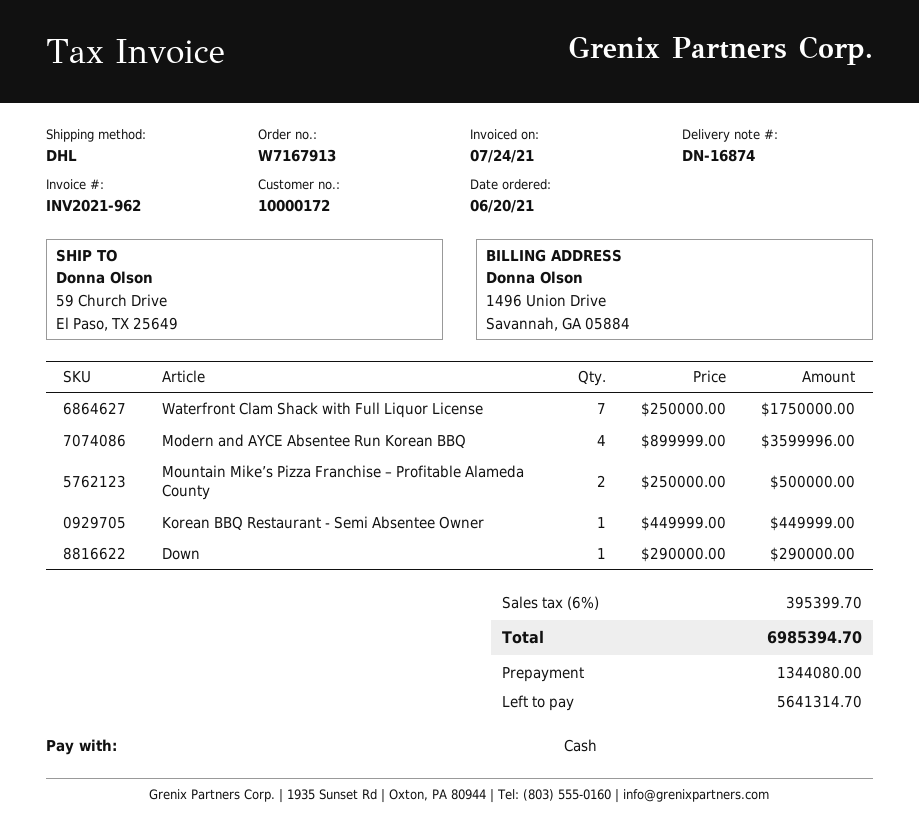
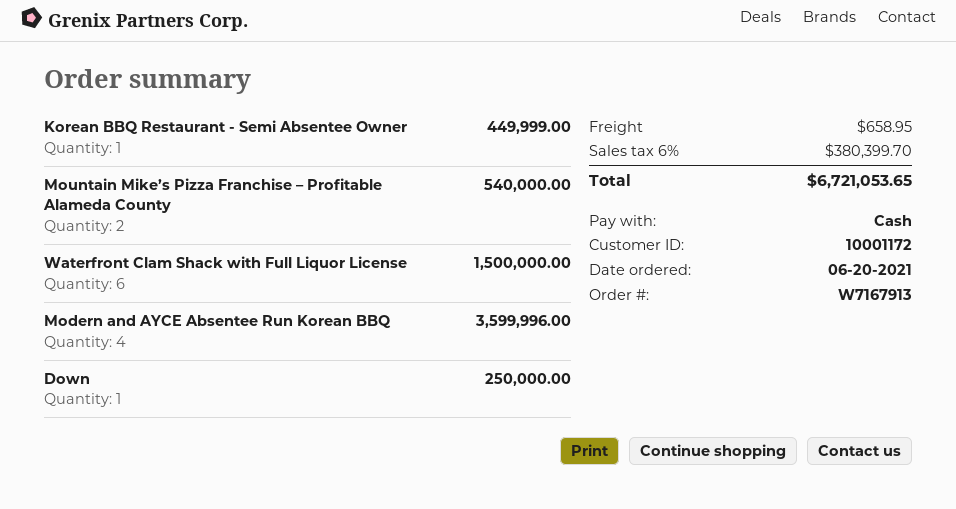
customer number: 10000172 -> 10001172
Waterfront Clam Shack with Full Liquor License: 7 for 1750000.00 -> 6 for 1500000.00
Mountain Mike’s Pizza Franchise – Profitable Alameda County: 2 for 500000.00 -> 2 for 540000.00
Down: 1 for 290000.00 -> 1 for 250000.00
shipping: none -> 658.95
tax: 6% = 395399.70 -> 6% = 380399.70
total: 6985394.70 -> 6721053.65

